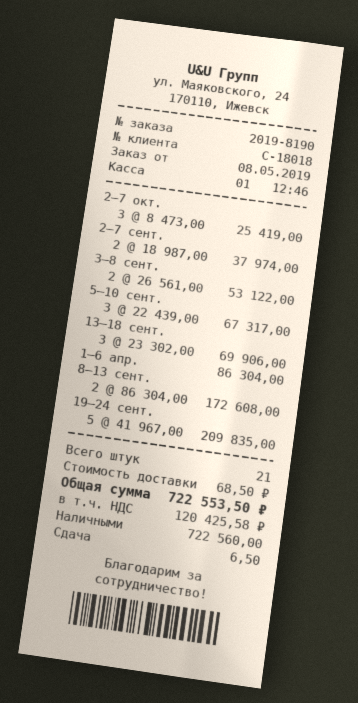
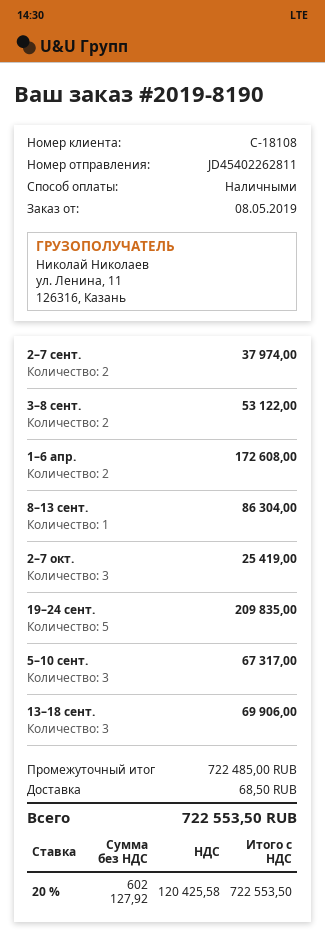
customer number: C-18018 -> C-18108
1–6 апр.: 1 for 86304.00 -> 2 for 172608.00
8–13 сент.: 2 for 172608.00 -> 1 for 86304.00

